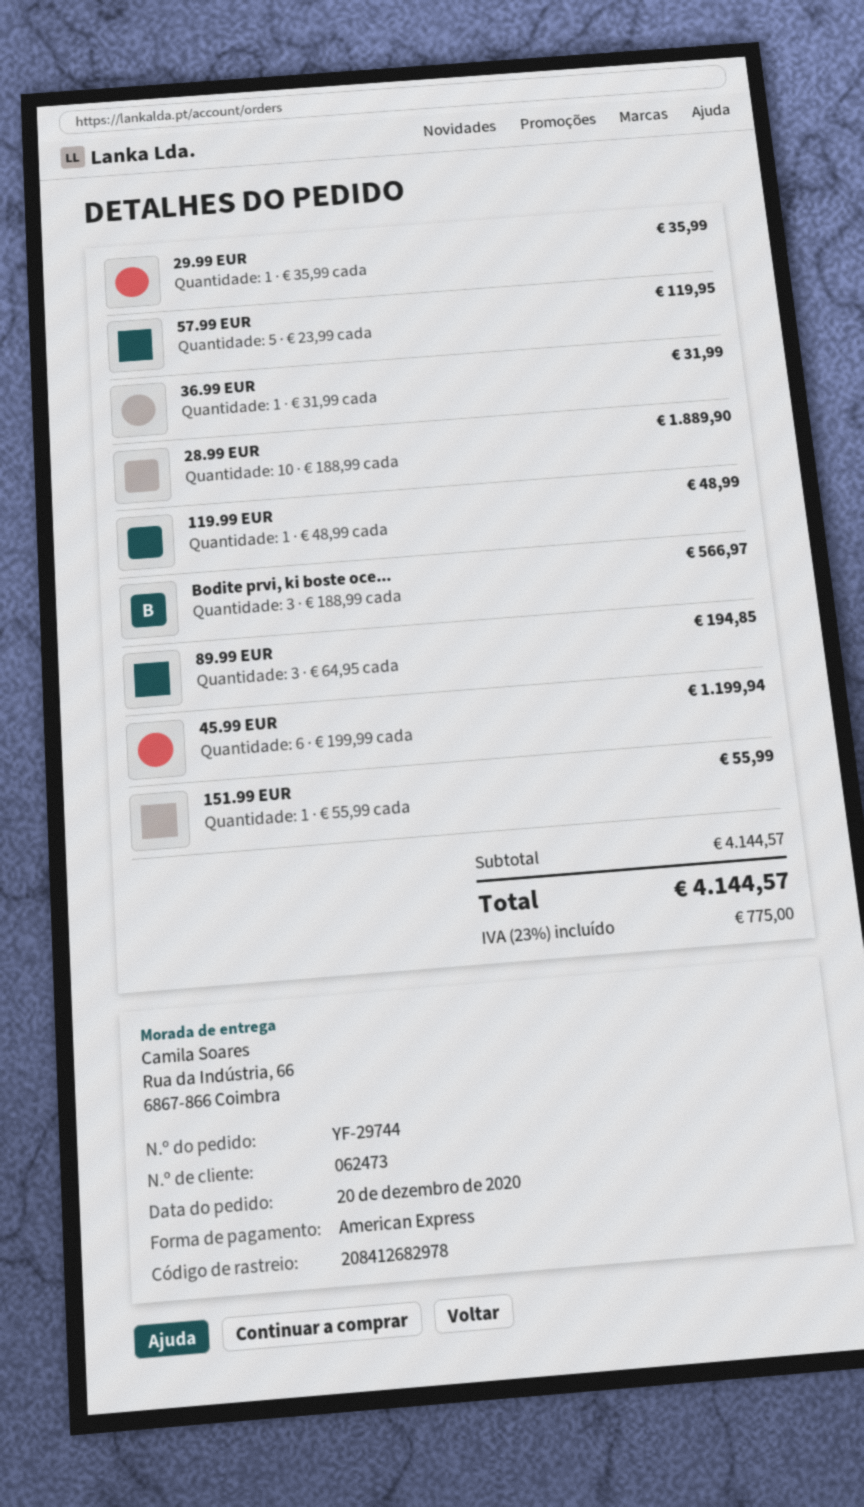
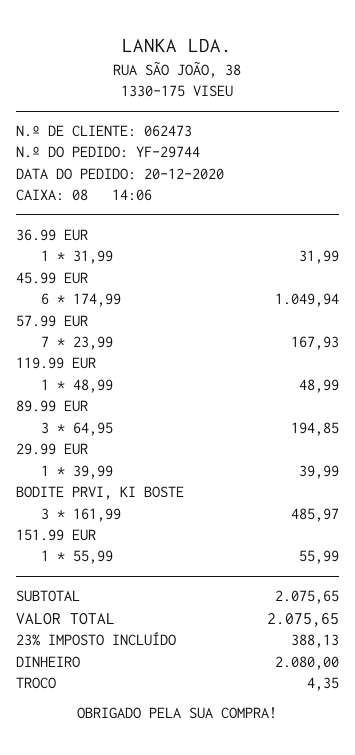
payment method: American Express -> cash
29.99 EUR: 1 x 35.99 = 35.99 -> 1 x 39.99 = 39.99
57.99 EUR: 5 x 23.99 = 119.95 -> 7 x 23.99 = 167.93
28.99 EUR: 10 x 188.99 = 1889.90 -> none
Bodite prvi, ki boste oce...: 3 x 188.99 = 566.97 -> 3 x 161.99 = 485.97
45.99 EUR: 6 x 199.99 = 1199.94 -> 6 x 174.99 = 1049.94
subtotal: 4144.57 -> 2075.65
tax: 23% = 775.00 -> 23% = 388.13
total: 4144.57 -> 2075.65

